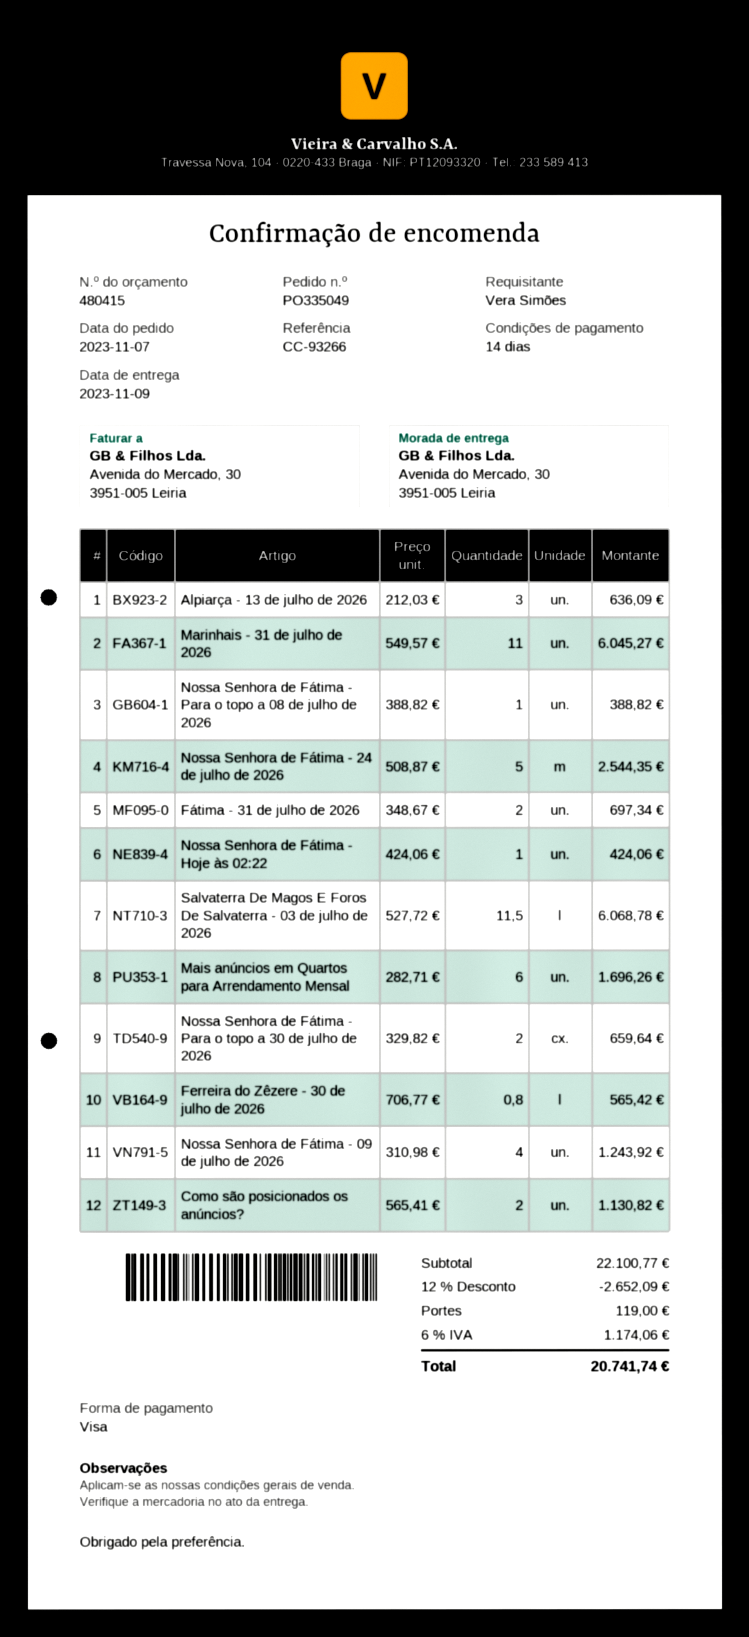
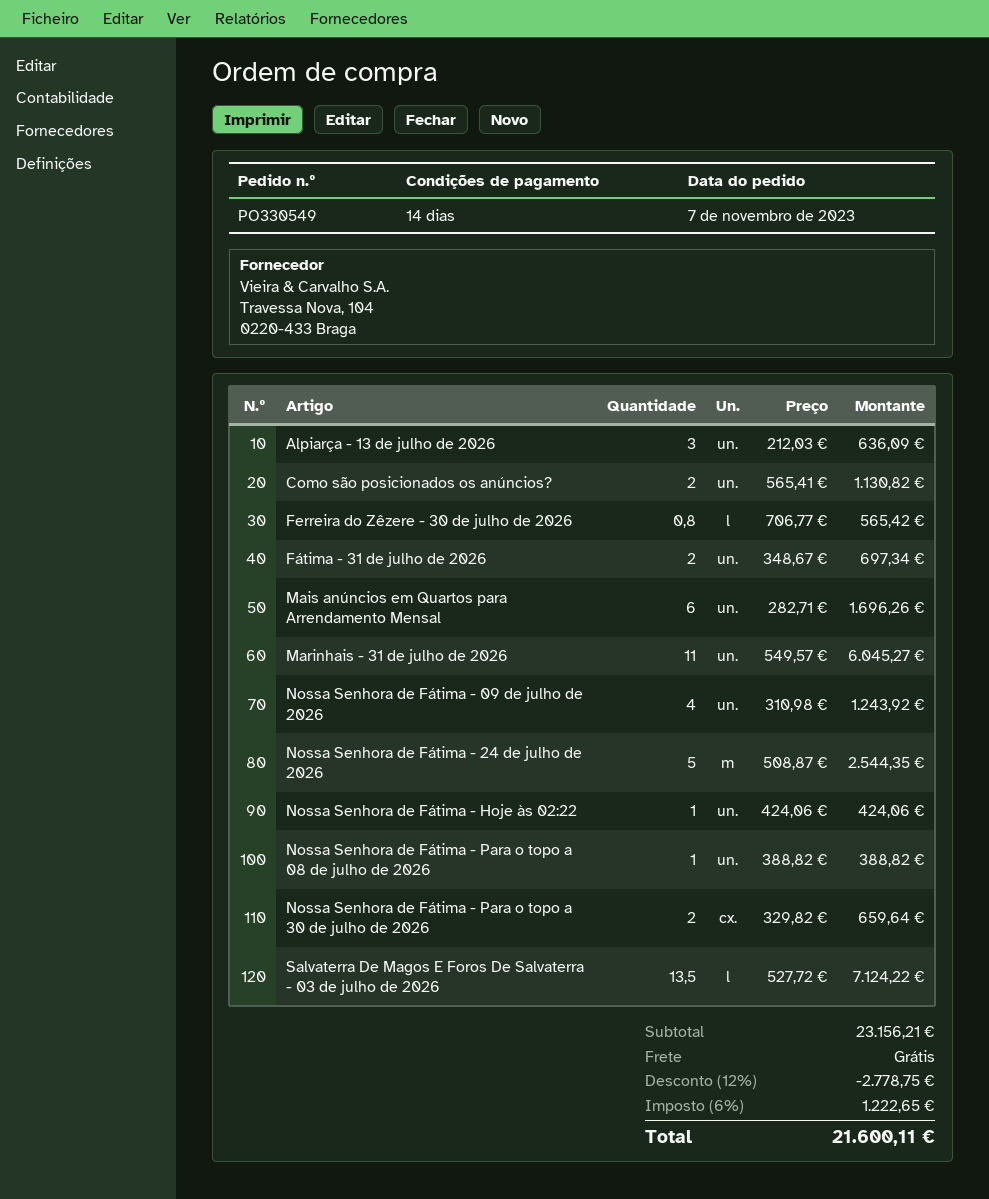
order number: PO335049 -> PO330549
Salvaterra De Magos E Foros De Salvaterra - 03 de julho de 2026: 11.5 x 527.72 = 6068.78 -> 13.5 x 527.72 = 7124.22
subtotal: 22100.77 -> 23156.21
discount: 12% = 2652.09 -> 12% = 2778.75
shipping: 119.00 -> 0.00
tax: 6% = 1174.06 -> 6% = 1222.65
total: 20741.74 -> 21600.11

